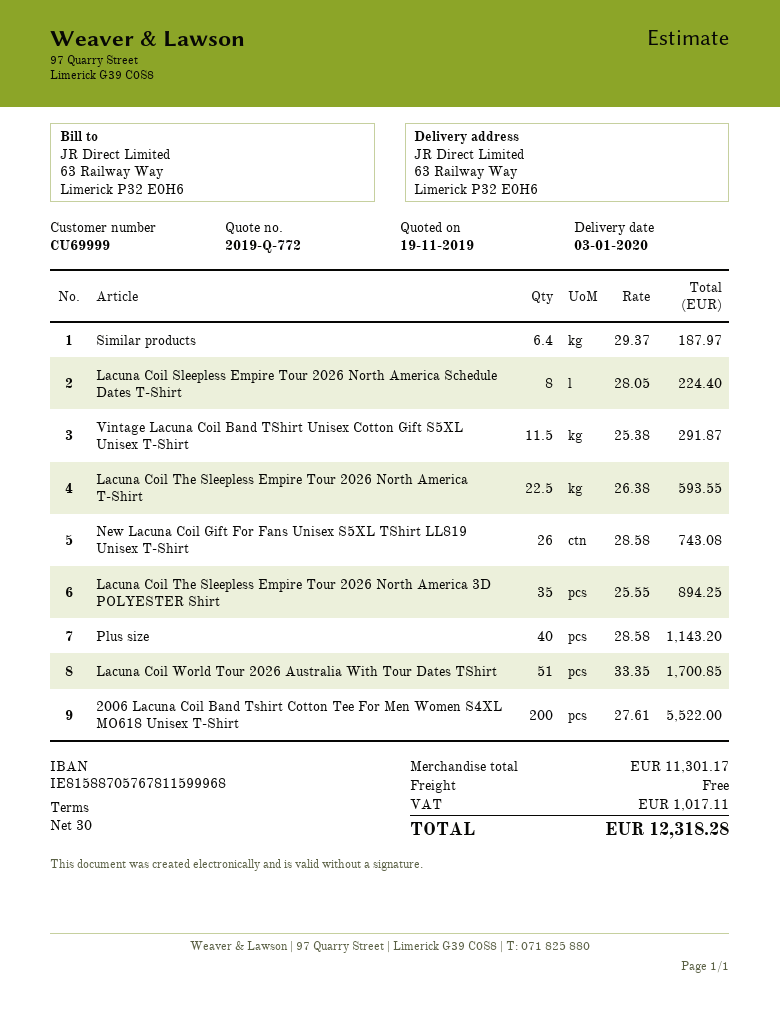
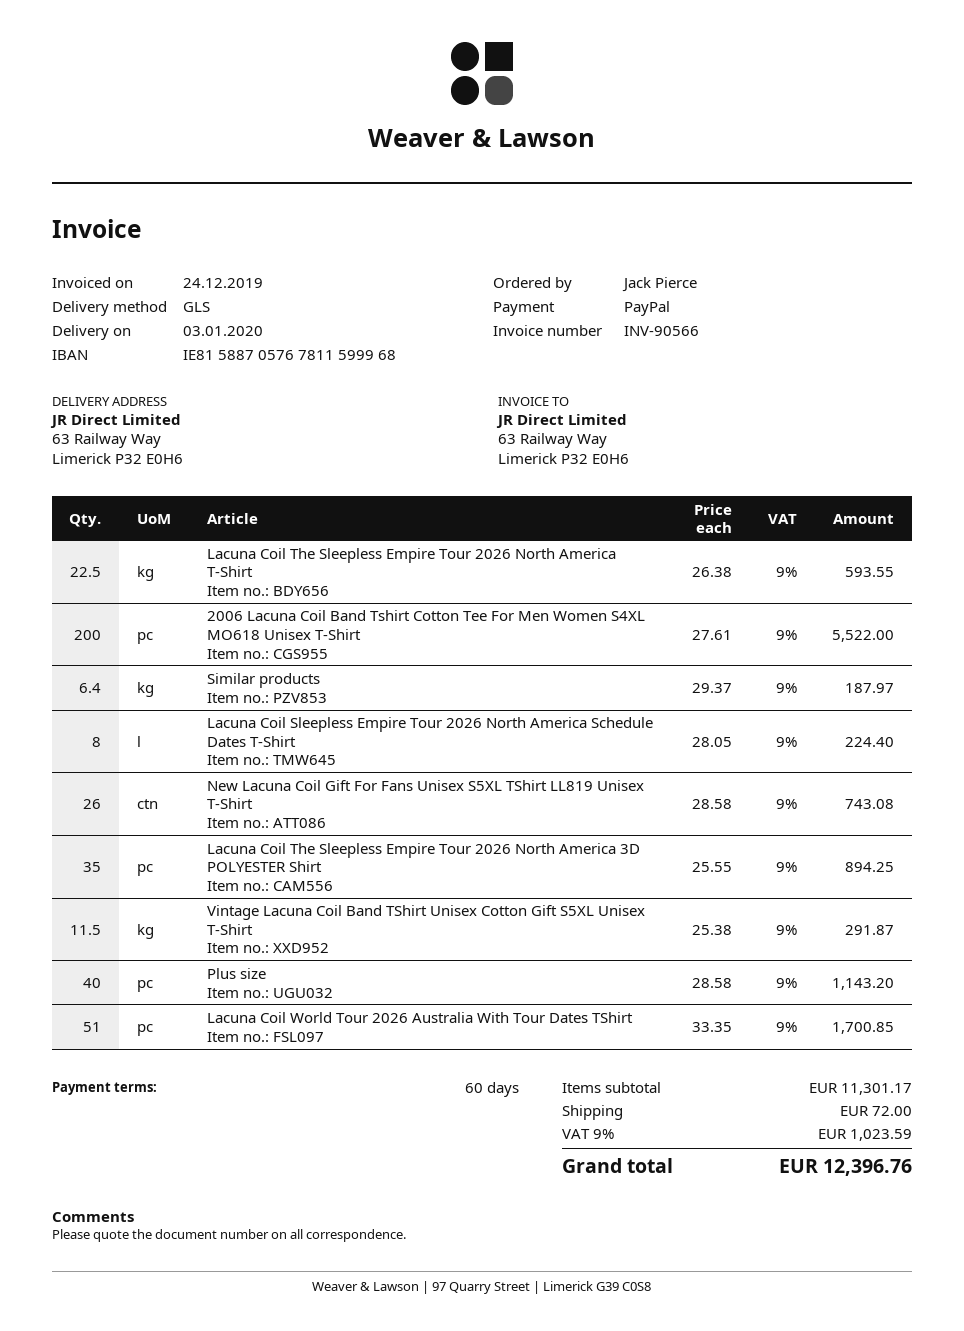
payment terms: 30 days -> 60 days
shipping: 0.00 -> 72.00
tax: 1017.11 -> 1023.59
total: 12318.28 -> 12396.76

